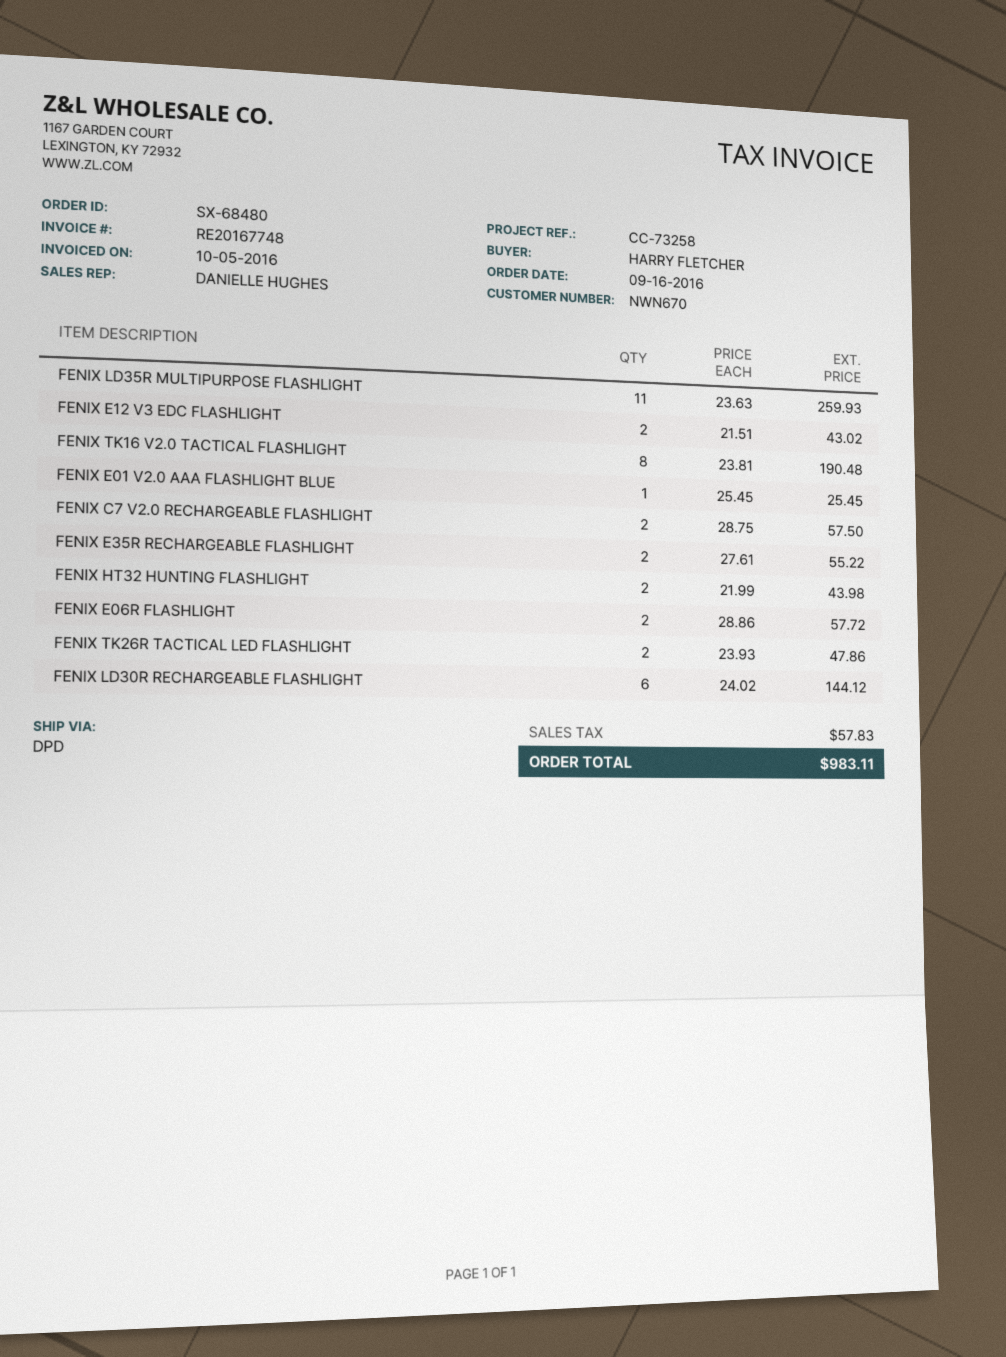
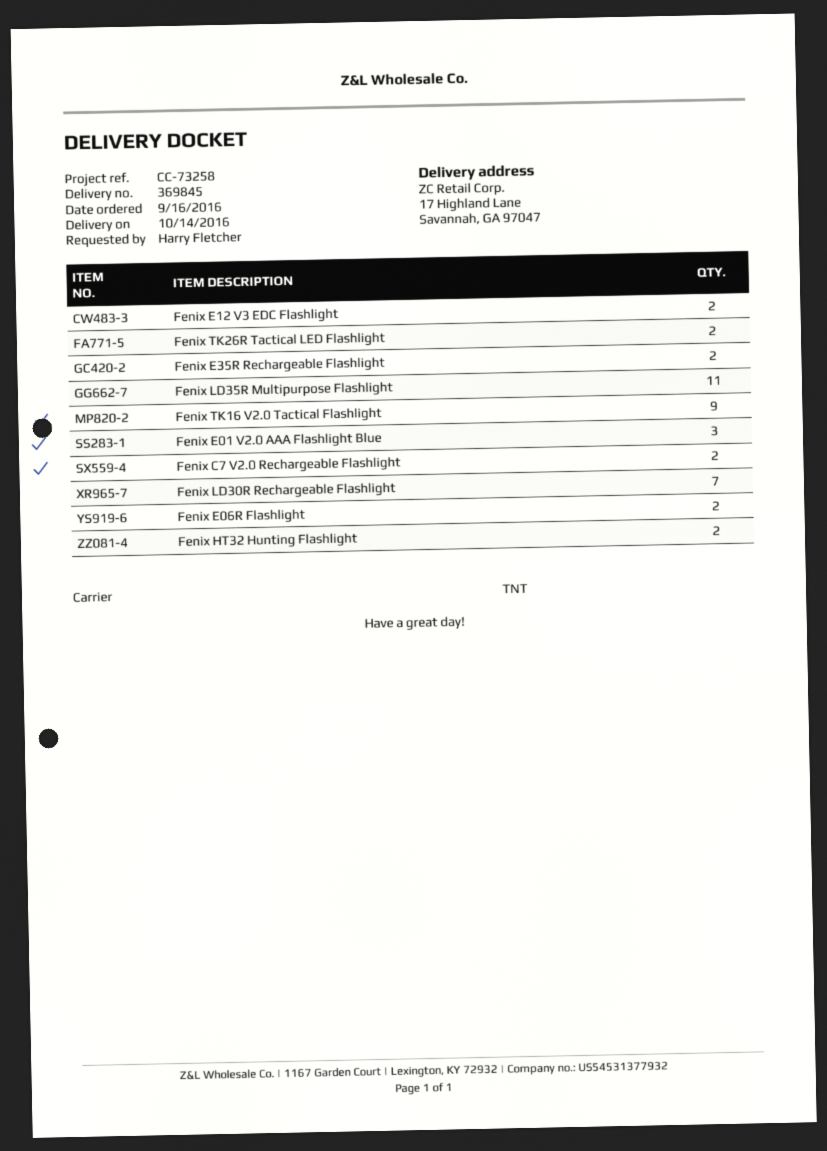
shipping method: DPD -> TNT
FENIX TK16 V2.0 TACTICAL FLASHLIGHT: 8 -> 9
FENIX E01 V2.0 AAA FLASHLIGHT BLUE: 1 -> 3
FENIX LD30R RECHARGEABLE FLASHLIGHT: 6 -> 7

